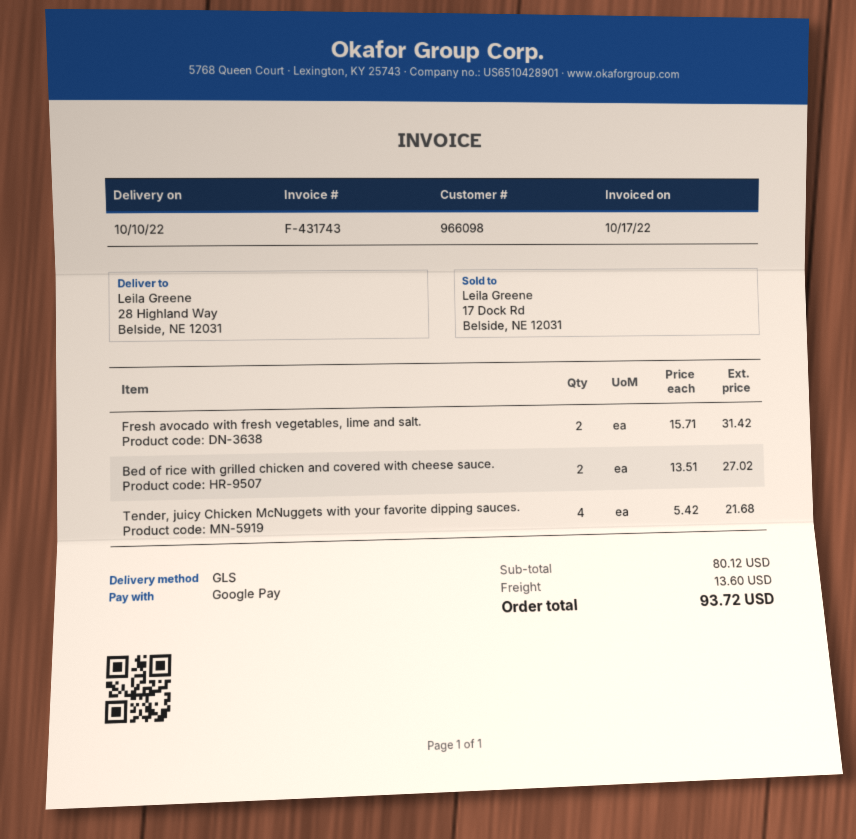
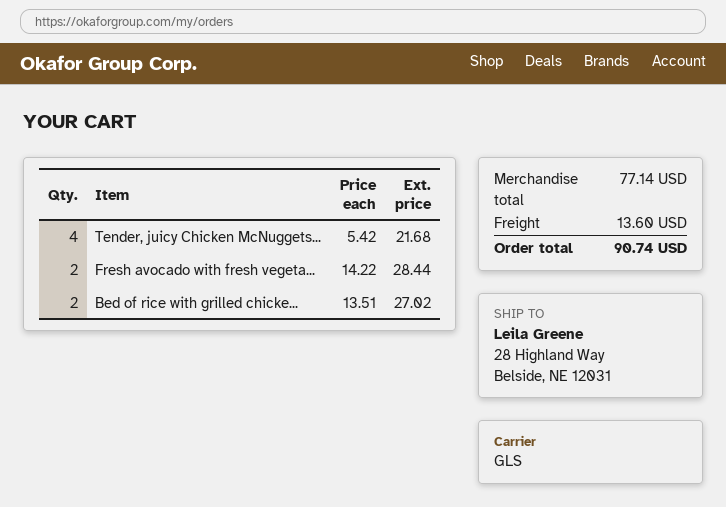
Fresh avocado with fresh vegetables, lime and salt.: 2 x 15.71 = 31.42 -> 2 x 14.22 = 28.44
subtotal: 80.12 -> 77.14
total: 93.72 -> 90.74

